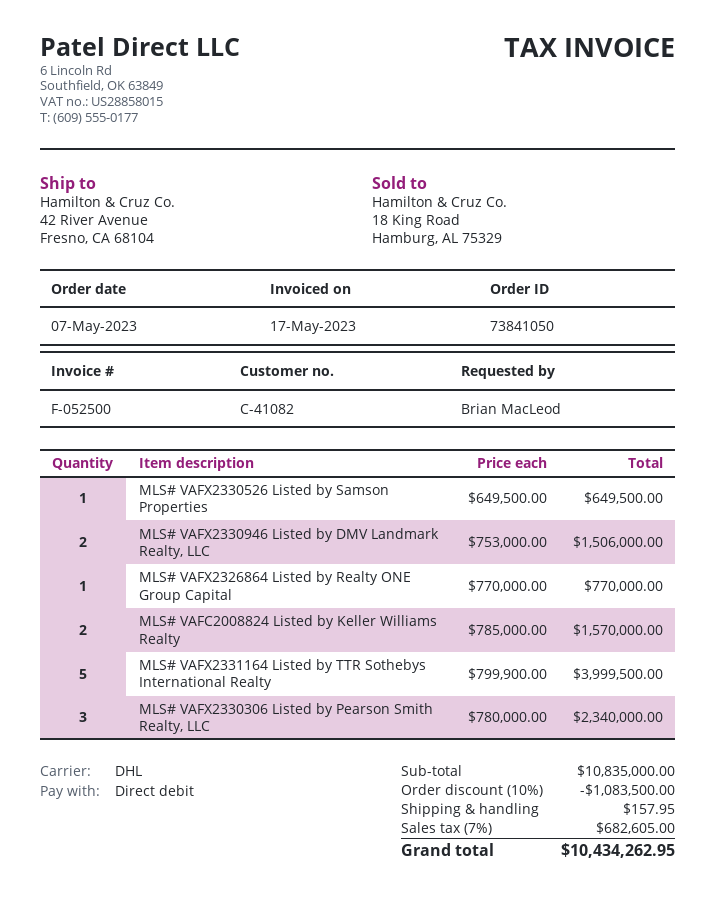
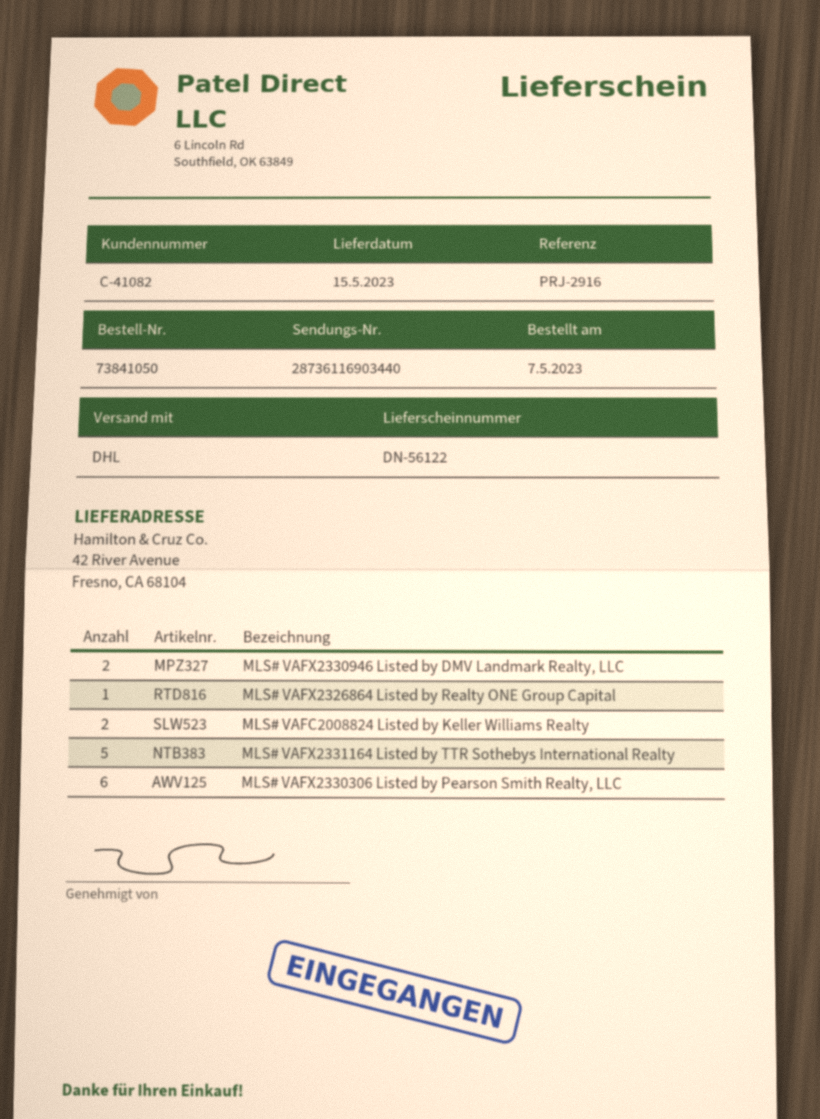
MLS# VAFX2330526 Listed by Samson Properties: 1 -> none
MLS# VAFX2330306 Listed by Pearson Smith Realty, LLC: 3 -> 6

